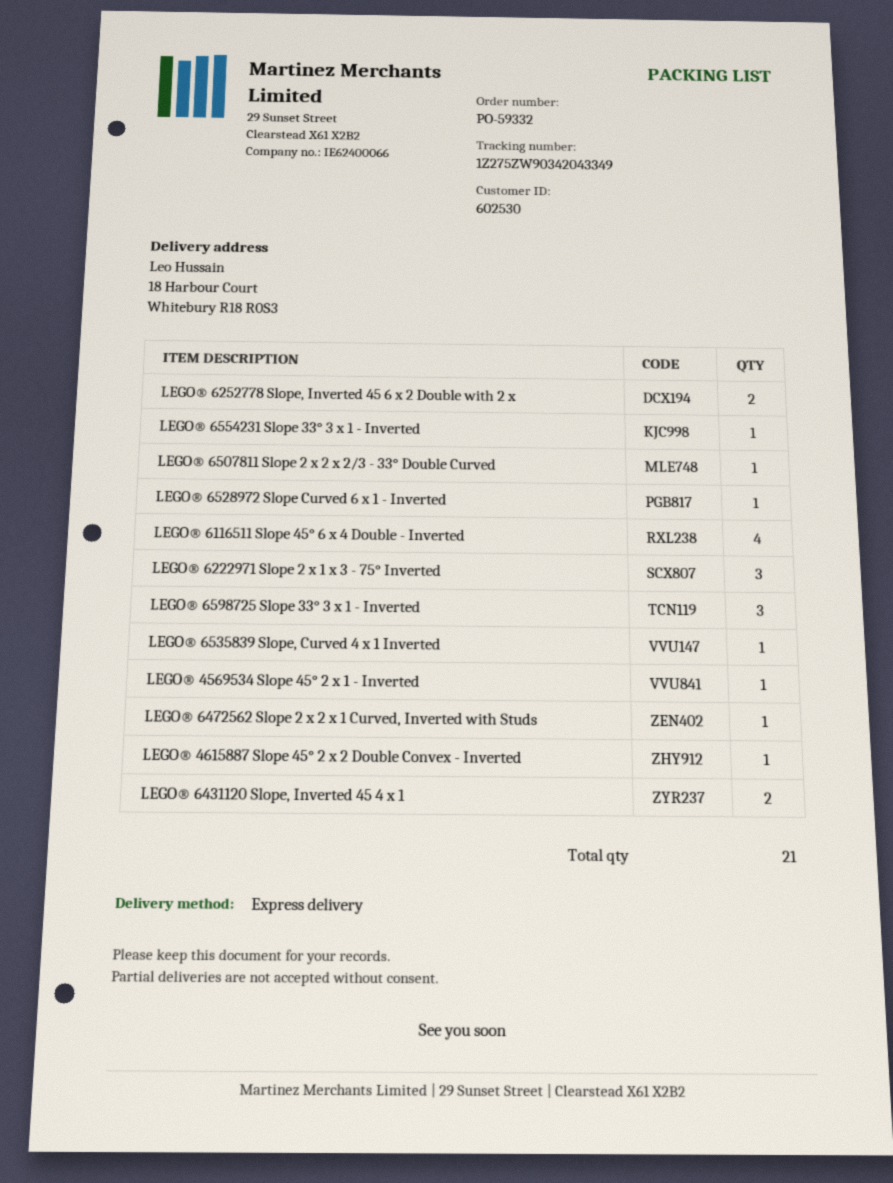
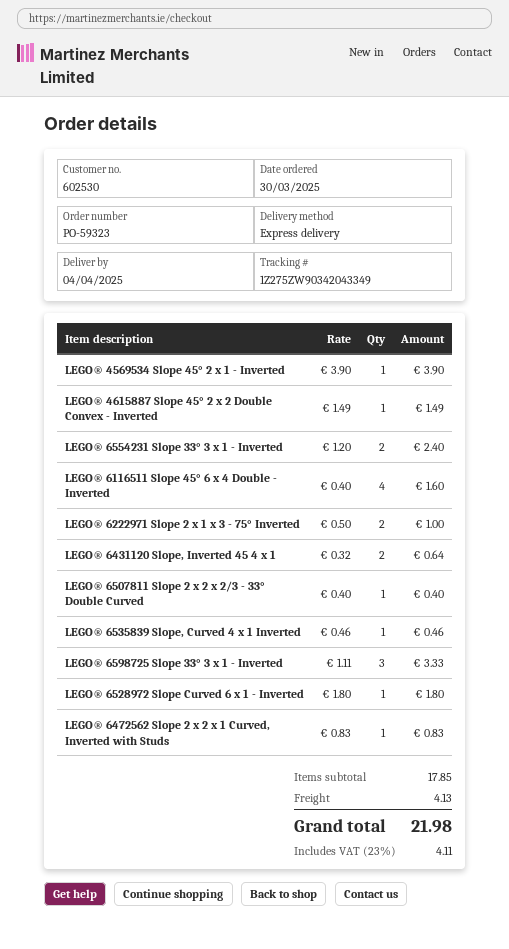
order number: PO-59332 -> PO-59323
LEGO® 6252778 Slope, Inverted 45 6 x 2 Double with 2 x: 2 -> none
LEGO® 6554231 Slope 33° 3 x 1 - Inverted: 1 -> 2
LEGO® 6222971 Slope 2 x 1 x 3 - 75° Inverted: 3 -> 2

